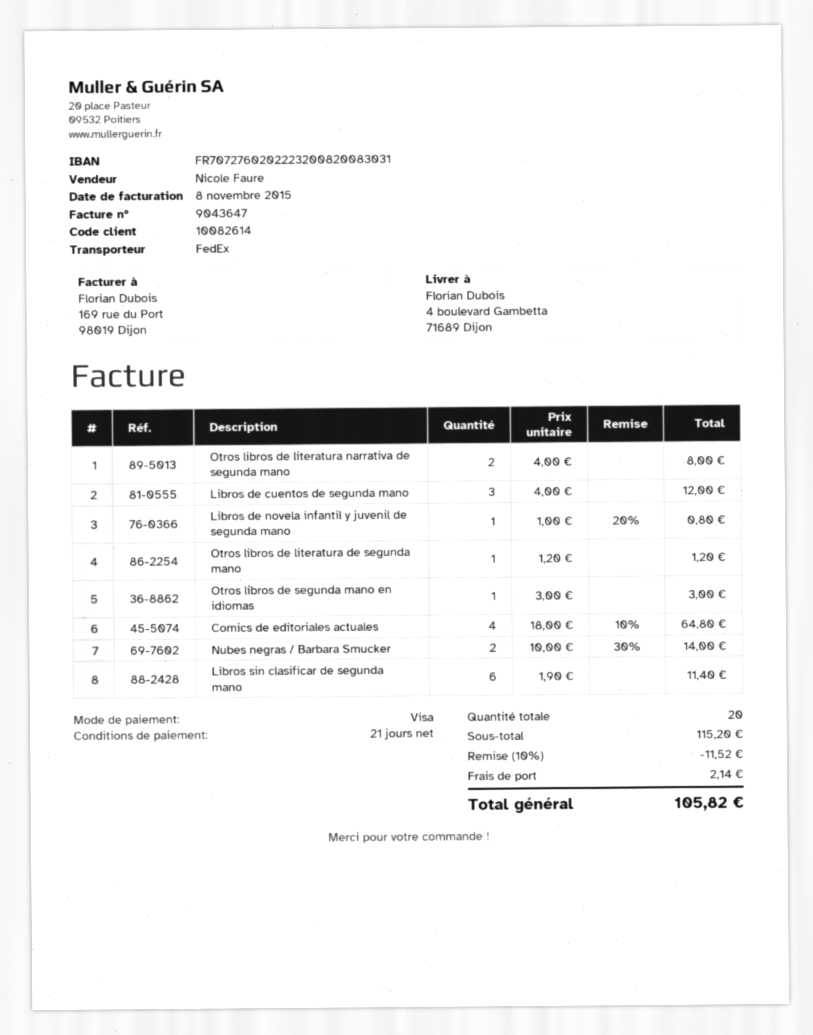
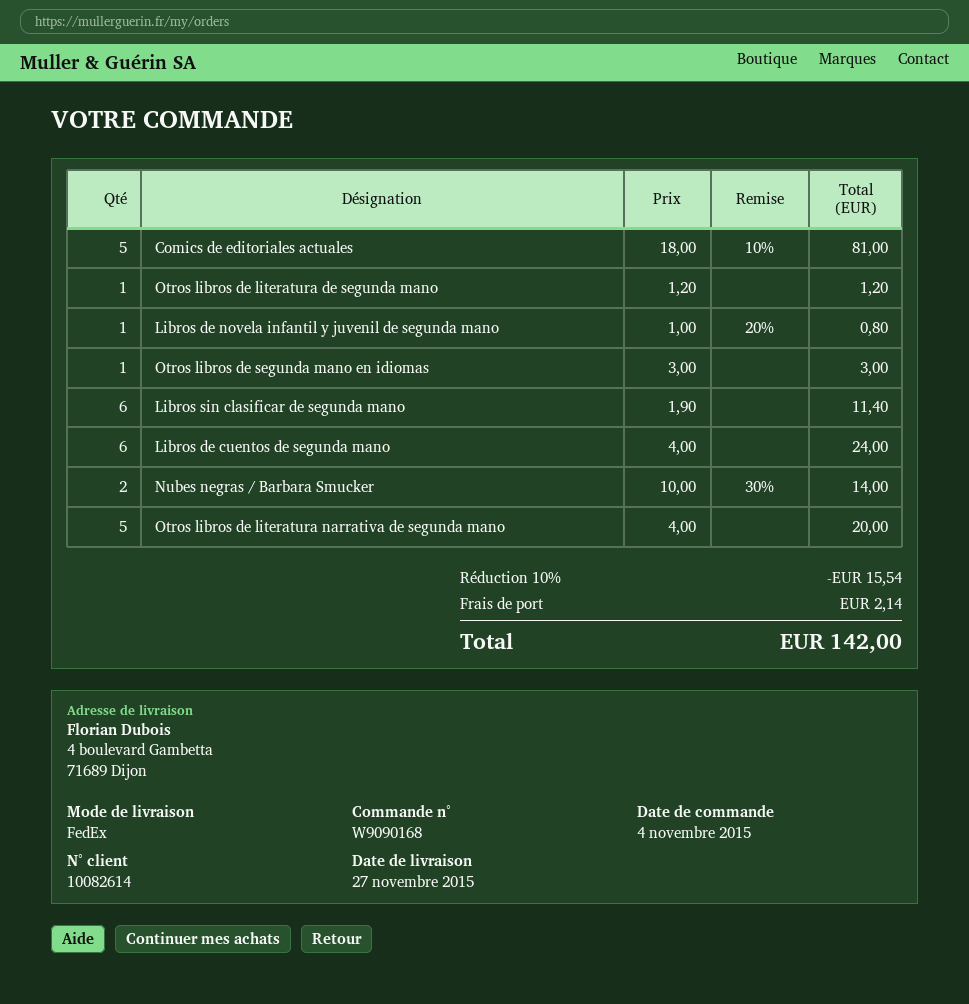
Otros libros de literatura narrativa de segunda mano: 2 x 4.00 = 8.00 -> 5 x 4.00 = 20.00
Libros de cuentos de segunda mano: 3 x 4.00 = 12.00 -> 6 x 4.00 = 24.00
Comics de editoriales actuales: 4 x 18.00 - 10% = 64.80 -> 5 x 18.00 - 10% = 81.00
discount: 10% = 11.52 -> 10% = 15.54
total: 105.82 -> 142.00

